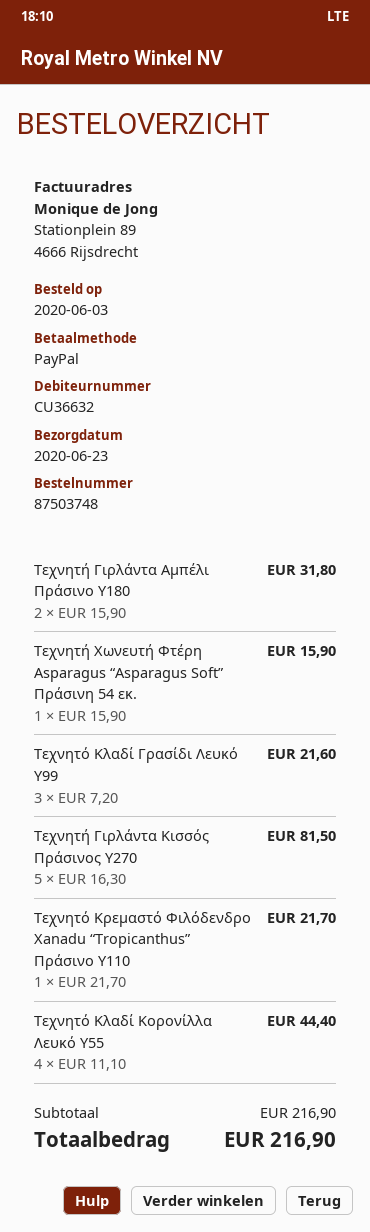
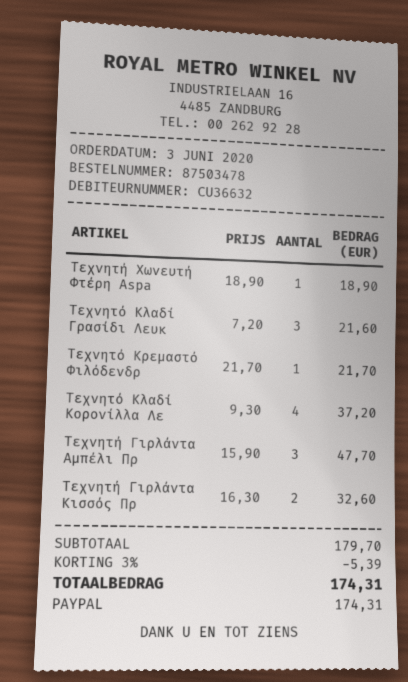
order number: 87503748 -> 87503478
Τεχνητή Γιρλάντα Αμπέλι Πράσινο Y180: 2 x 15.90 = 31.80 -> 3 x 15.90 = 47.70
Τεχνητή Χωνευτή Φτέρη Asparagus “Asparagus Soft” Πράσινη 54 εκ.: 1 x 15.90 = 15.90 -> 1 x 18.90 = 18.90
Τεχνητή Γιρλάντα Κισσός Πράσινος Y270: 5 x 16.30 = 81.50 -> 2 x 16.30 = 32.60
Τεχνητό Κλαδί Κορονίλλα Λευκό Υ55: 4 x 11.10 = 44.40 -> 4 x 9.30 = 37.20
subtotal: 216.90 -> 179.70
discount: none -> 3% = 5.39
total: 216.90 -> 174.31

